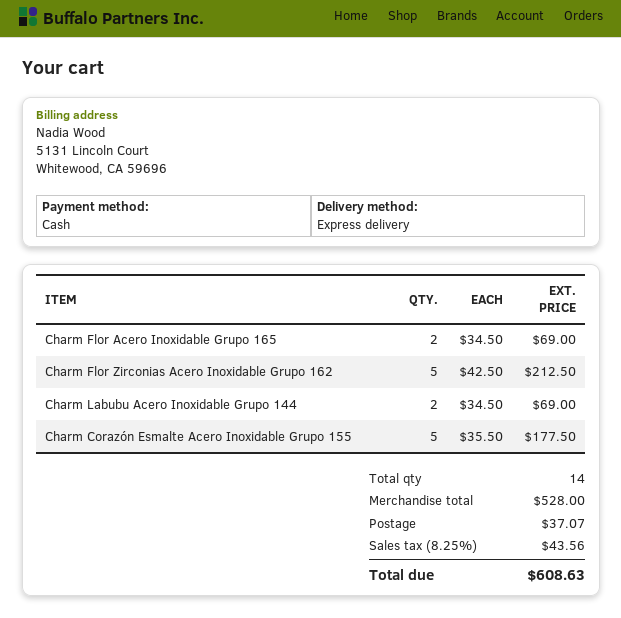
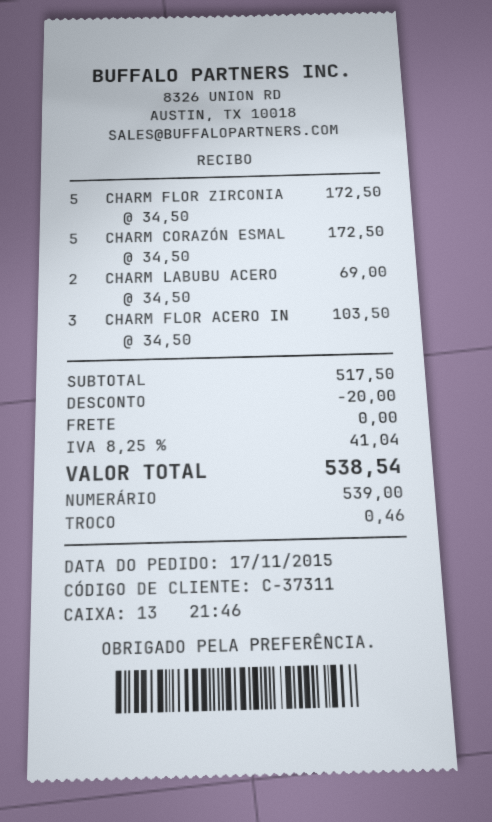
Charm Flor Acero Inoxidable Grupo 165: 2 x 34.50 = 69.00 -> 3 x 34.50 = 103.50
Charm Flor Zirconias Acero Inoxidable Grupo 162: 5 x 42.50 = 212.50 -> 5 x 34.50 = 172.50
Charm Corazón Esmalte Acero Inoxidable Grupo 155: 5 x 35.50 = 177.50 -> 5 x 34.50 = 172.50
subtotal: 528.00 -> 517.50
discount: none -> 20.00
shipping: 37.07 -> 0.00
tax: 8.25% = 43.56 -> 8.25% = 41.04
total: 608.63 -> 538.54

